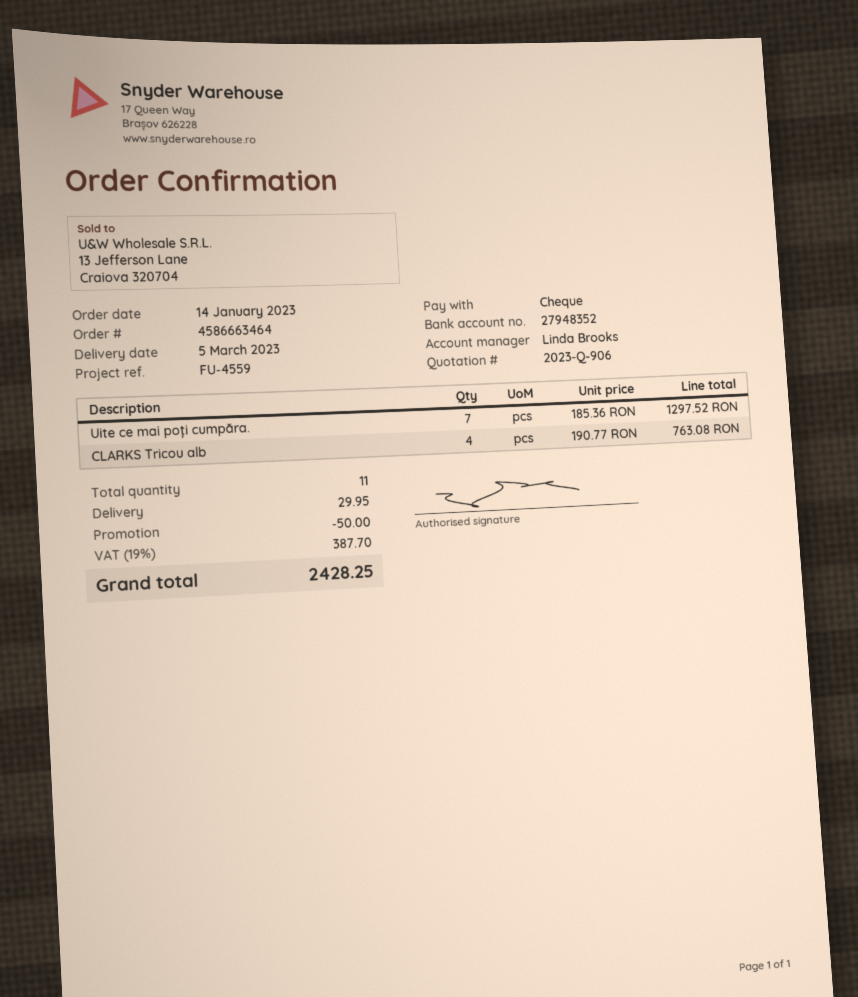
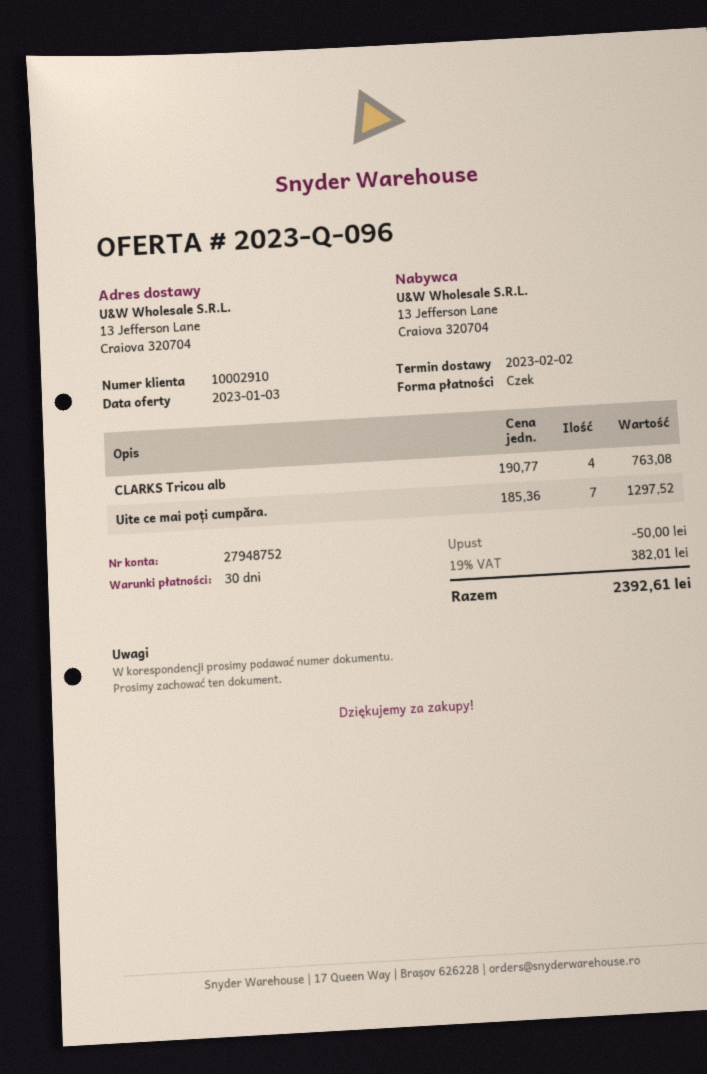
quote number: 2023-Q-906 -> 2023-Q-096
delivery date: 2023-03-05 -> 2023-02-02
bank account: 27948352 -> 27948752
shipping: 29.95 -> none
tax: 19% = 387.70 -> 19% = 382.01
total: 2428.25 -> 2392.61

